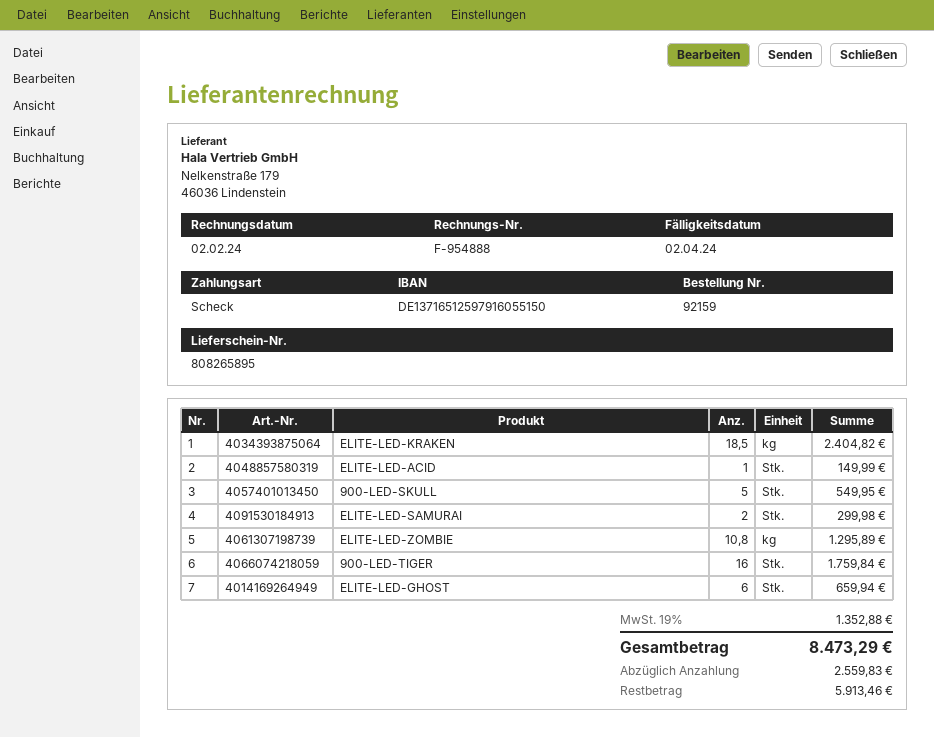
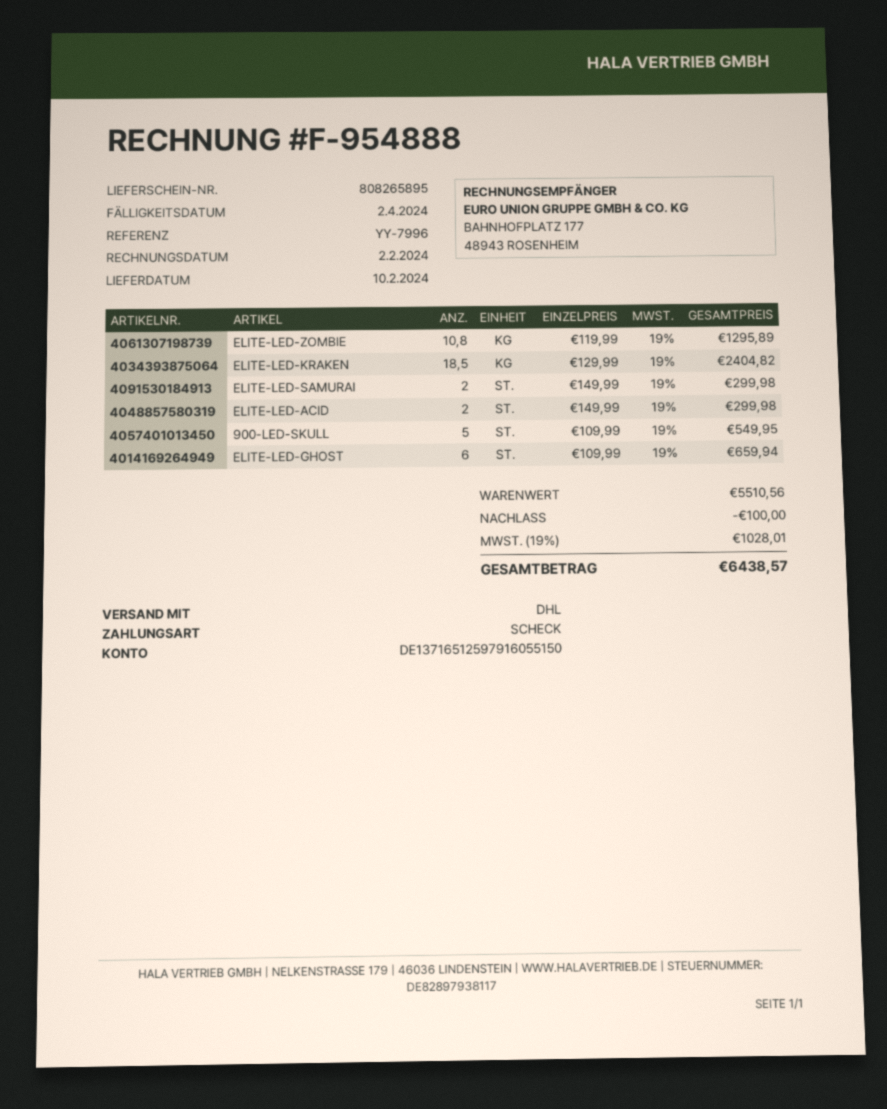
ELITE-LED-ACID: 1 for 149.99 -> 2 for 299.98
900-LED-TIGER: 16 for 1759.84 -> none
discount: none -> 100.00
tax: 19% = 1352.88 -> 19% = 1028.01
total: 8473.29 -> 6438.57

